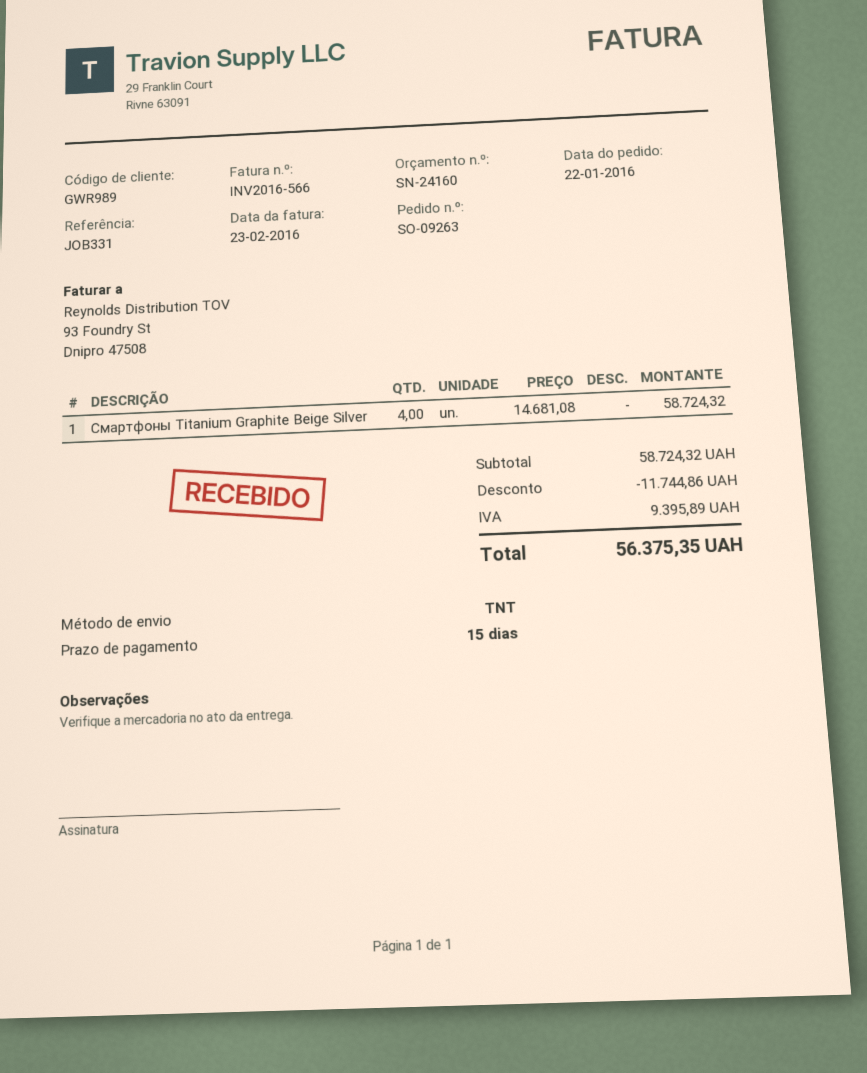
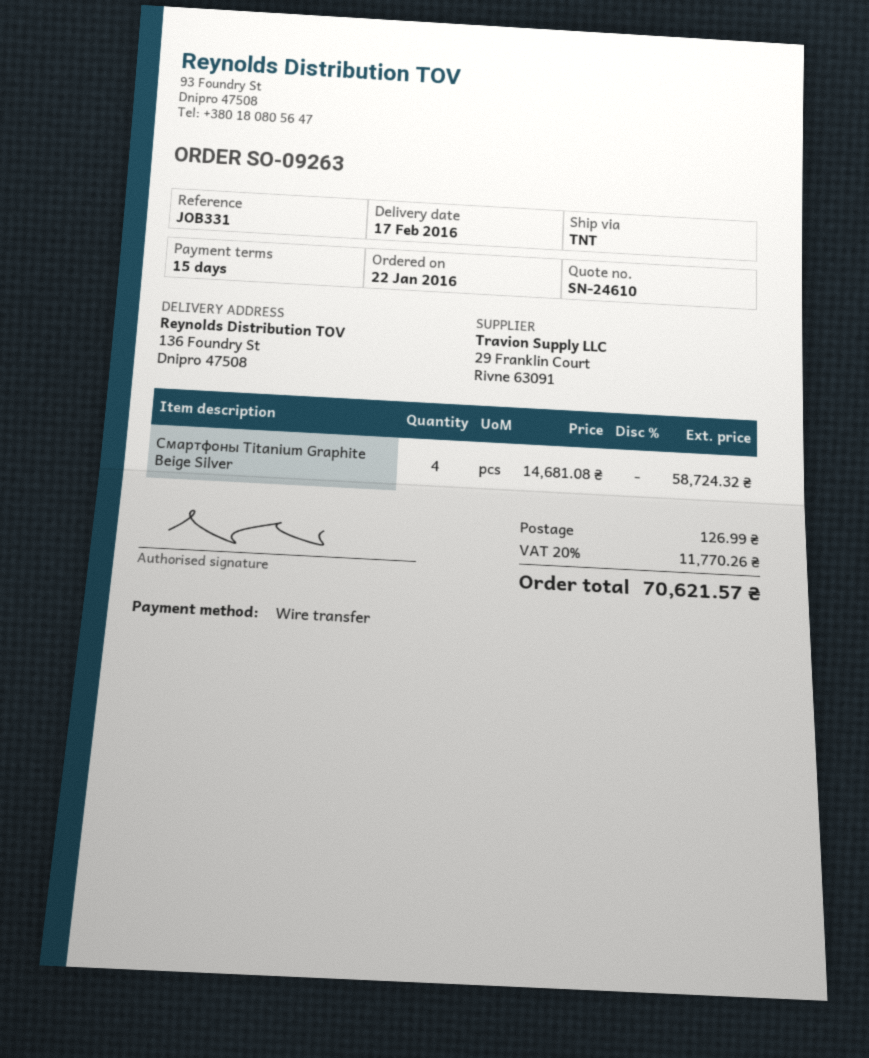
quote number: SN-24160 -> SN-24610
discount: 11744.86 -> none
shipping: none -> 126.99
tax: 9395.89 -> 11770.26
total: 56375.35 -> 70621.57

